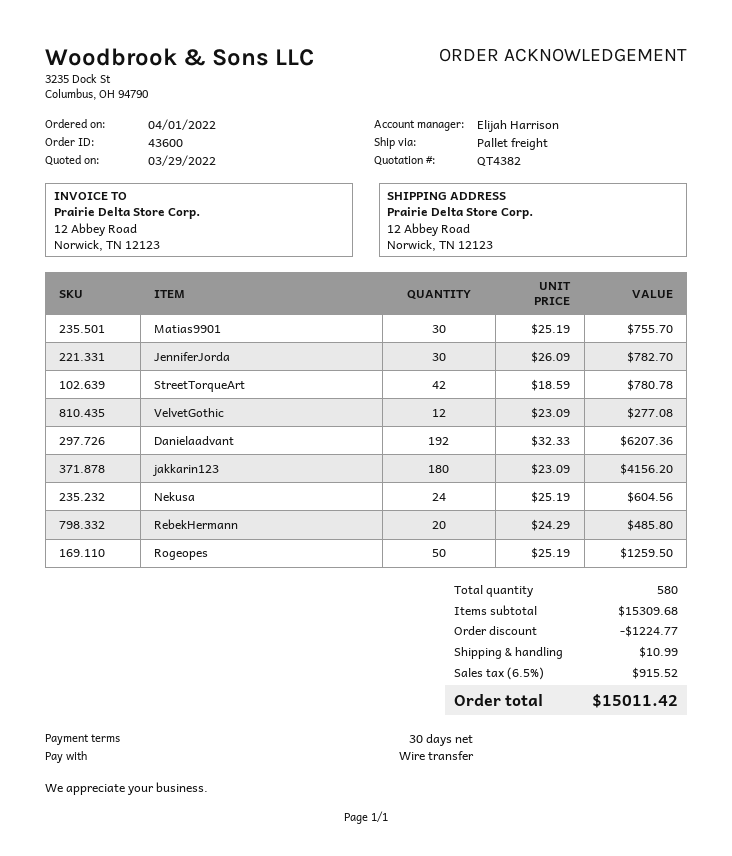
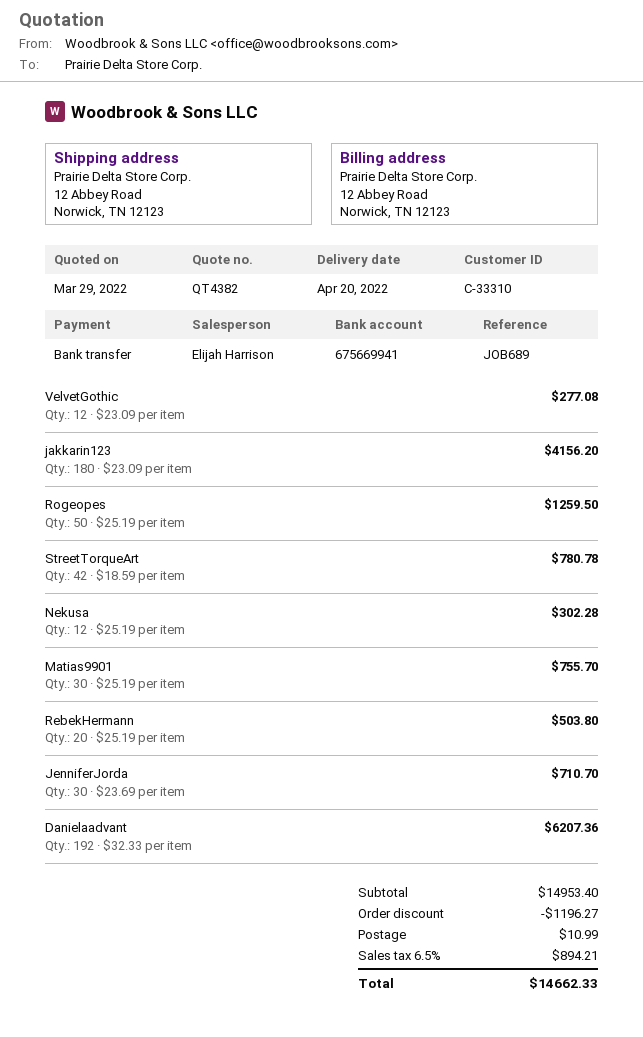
JenniferJorda: 30 x 26.09 = 782.70 -> 30 x 23.69 = 710.70
Nekusa: 24 x 25.19 = 604.56 -> 12 x 25.19 = 302.28
RebekHermann: 20 x 24.29 = 485.80 -> 20 x 25.19 = 503.80
subtotal: 15309.68 -> 14953.40
discount: 1224.77 -> 1196.27
tax: 6.5% = 915.52 -> 6.5% = 894.21
total: 15011.42 -> 14662.33

